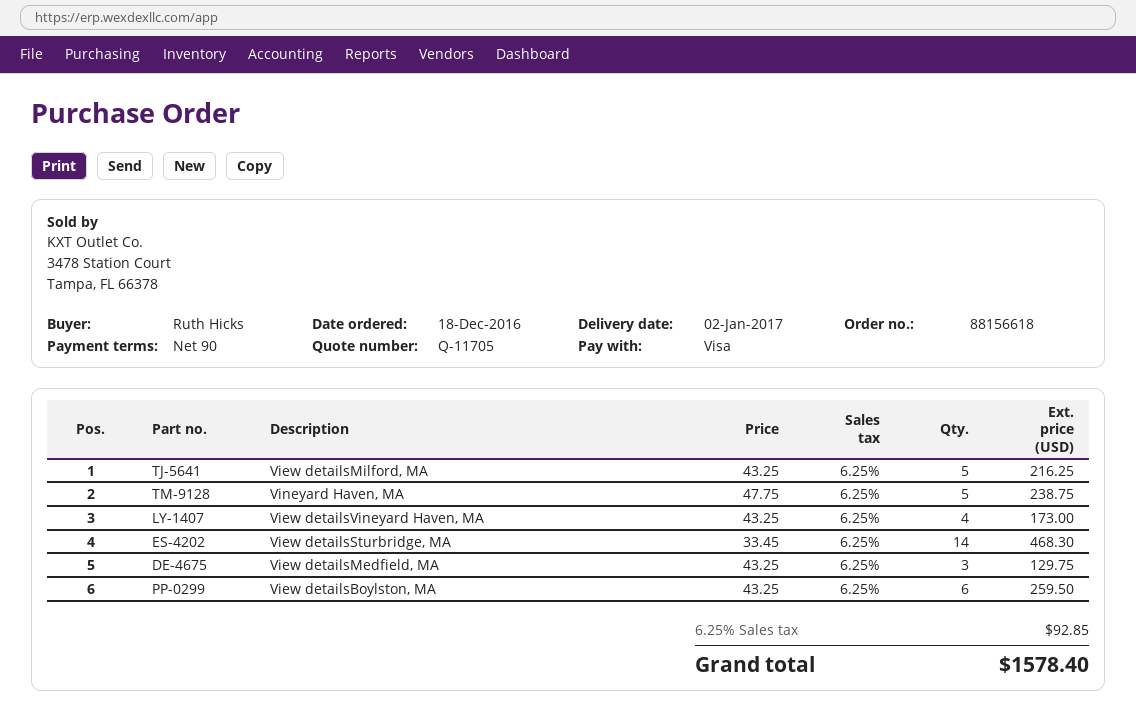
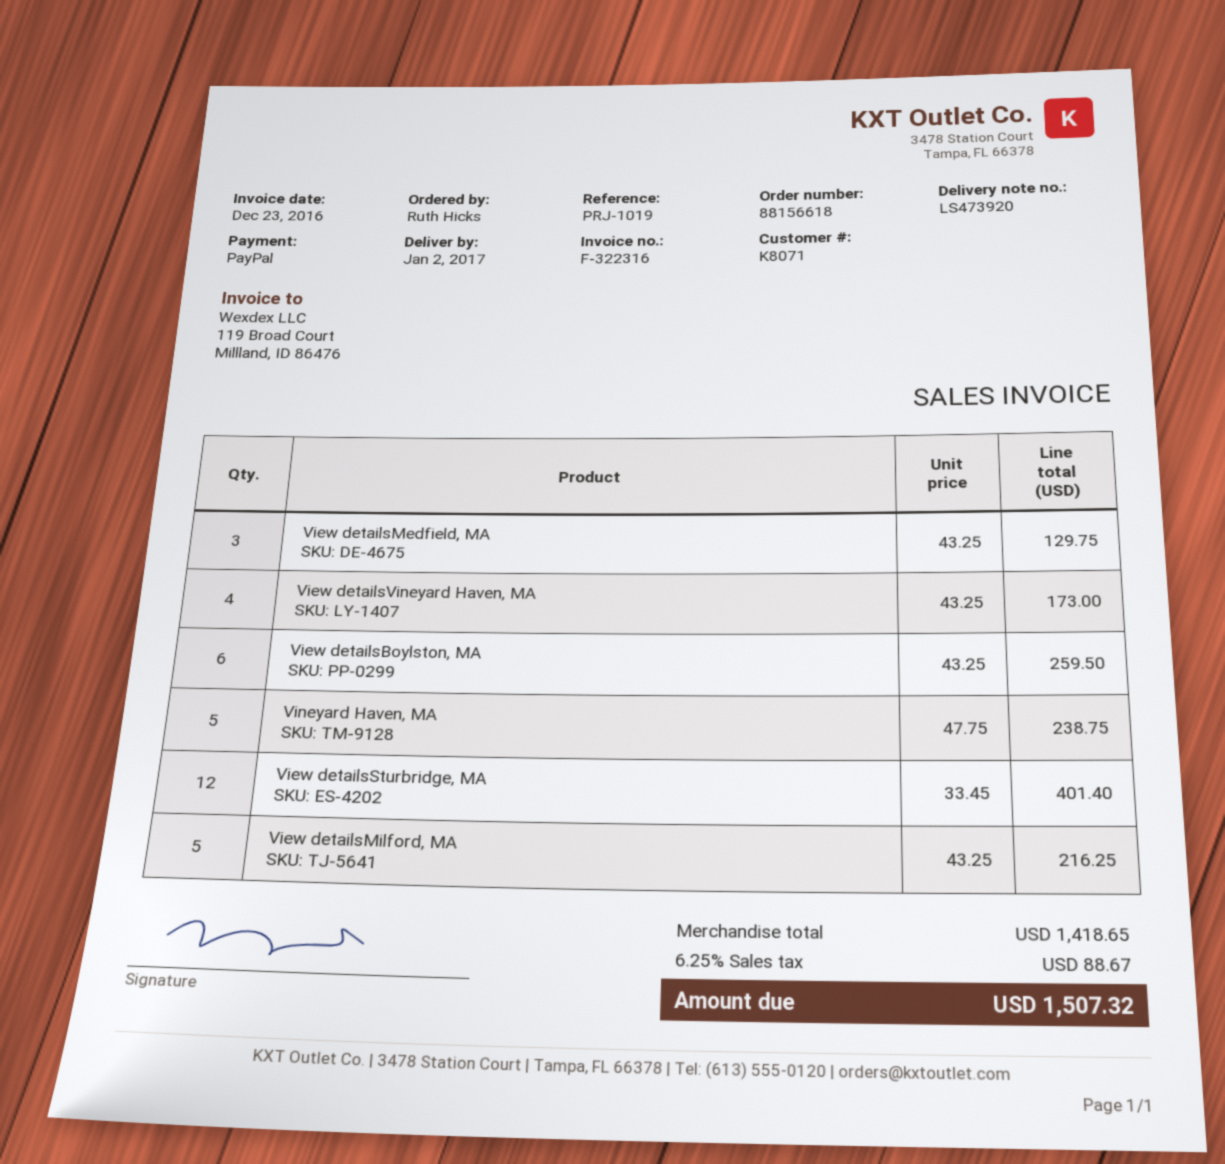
payment method: Visa -> PayPal
View detailsSturbridge, MA: 14 x 33.45 = 468.30 -> 12 x 33.45 = 401.40
tax: 6.25% = 92.85 -> 6.25% = 88.67
total: 1578.40 -> 1507.32

